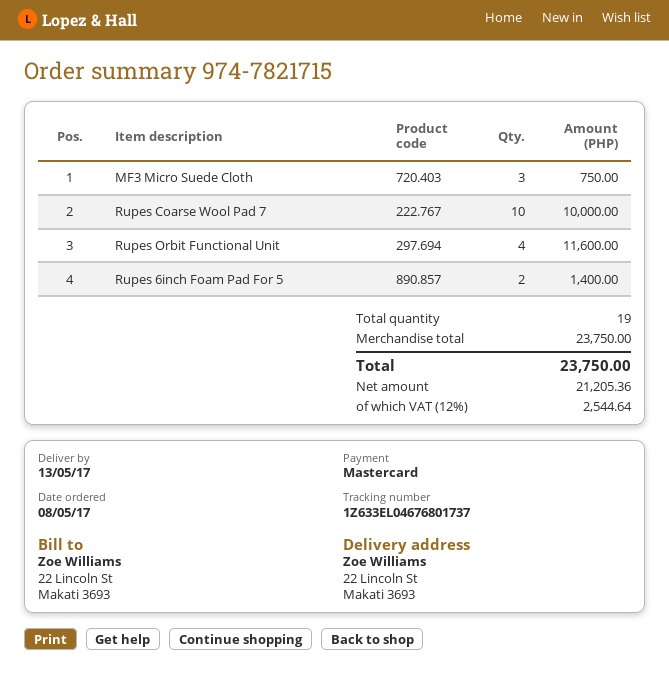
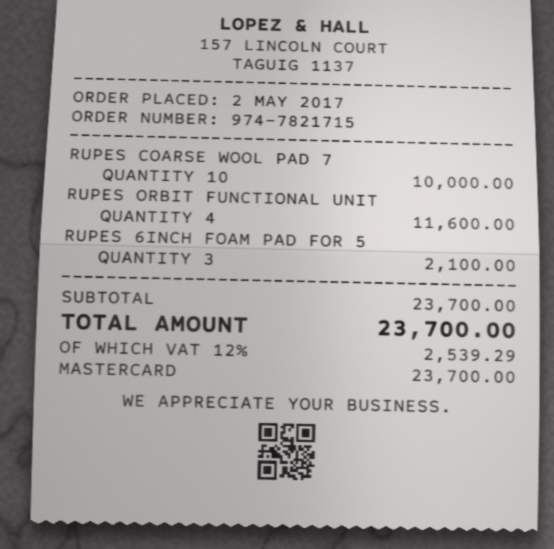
order date: 2017-05-08 -> 2017-05-02
MF3 Micro Suede Cloth: 3 for 750.00 -> none
Rupes 6inch Foam Pad For 5: 2 for 1400.00 -> 3 for 2100.00
subtotal: 23750.00 -> 23700.00
tax: 12% = 2544.64 -> 12% = 2539.29
total: 23750.00 -> 23700.00

